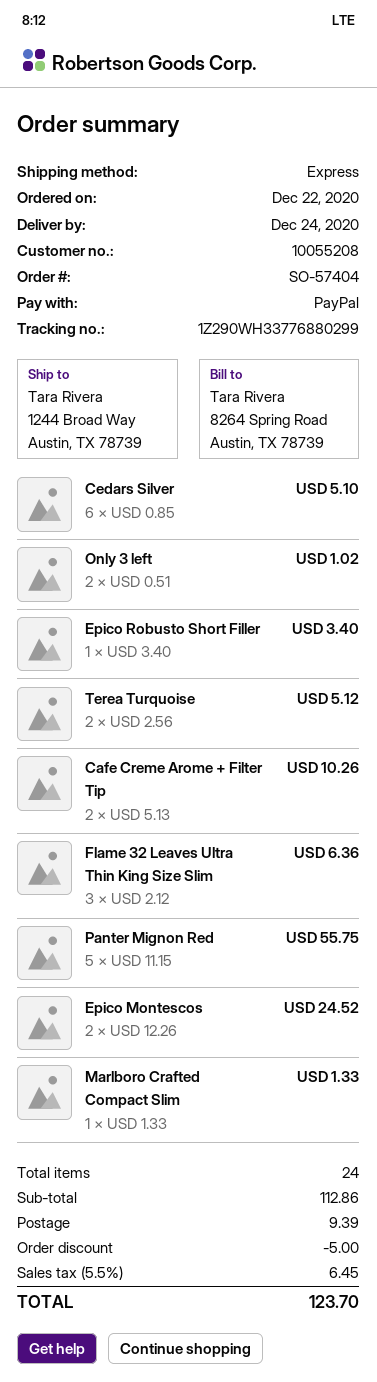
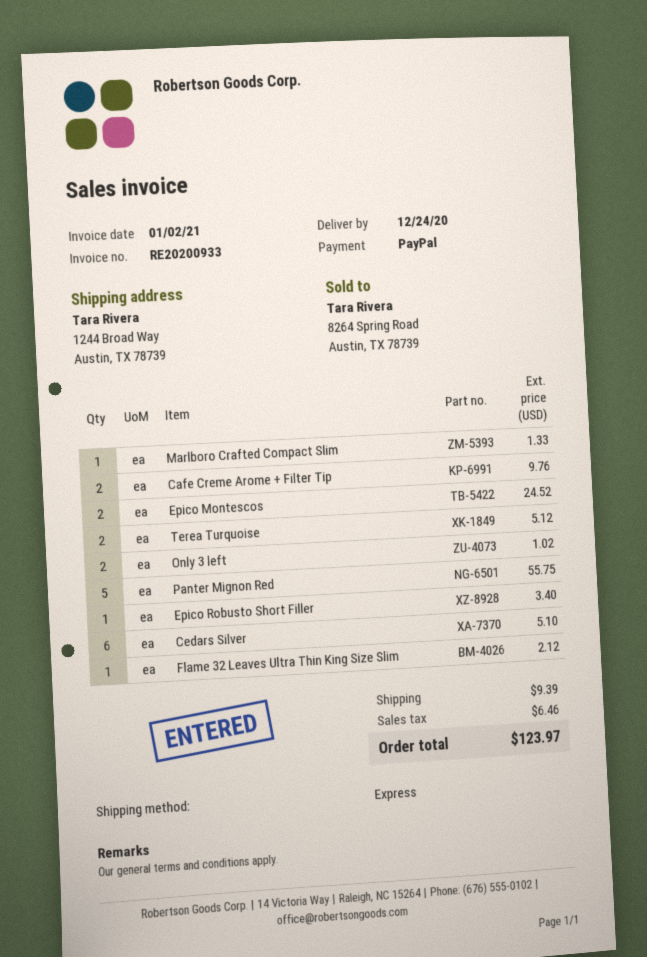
Cafe Creme Arome + Filter Tip: 2 for 10.26 -> 2 for 9.76
Flame 32 Leaves Ultra Thin King Size Slim: 3 for 6.36 -> 1 for 2.12
discount: 5.00 -> none
tax: 6.45 -> 6.46
total: 123.70 -> 123.97

